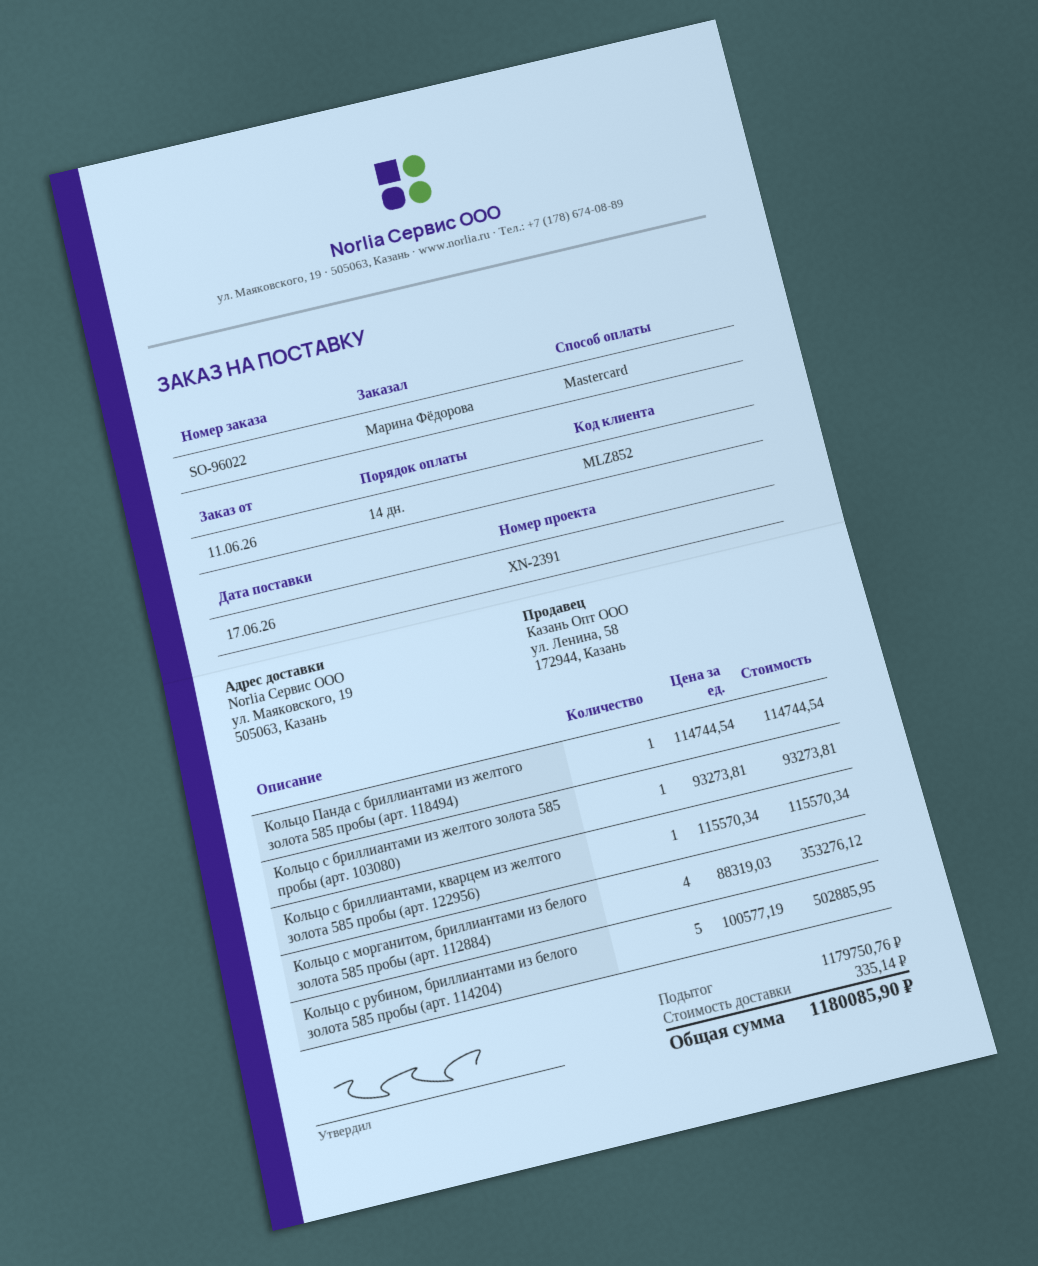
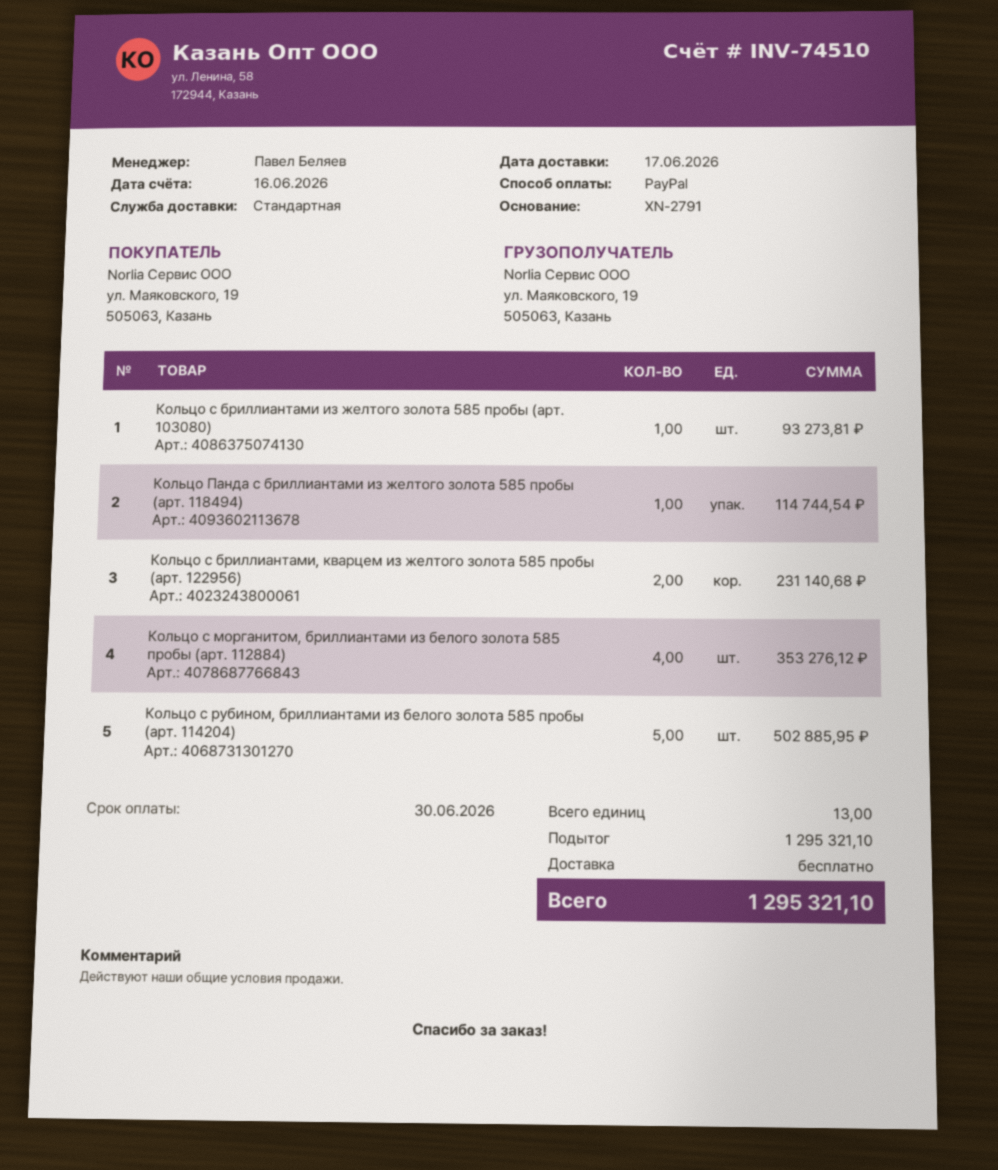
reference: XN-2391 -> XN-2791
payment method: Mastercard -> PayPal
Кольцо с бриллиантами, кварцем из желтого золота 585 пробы (арт. 122956): 1 for 115570.34 -> 2 for 231140.68
subtotal: 1179750.76 -> 1295321.10
shipping: 335.14 -> 0.00
total: 1180085.90 -> 1295321.10

